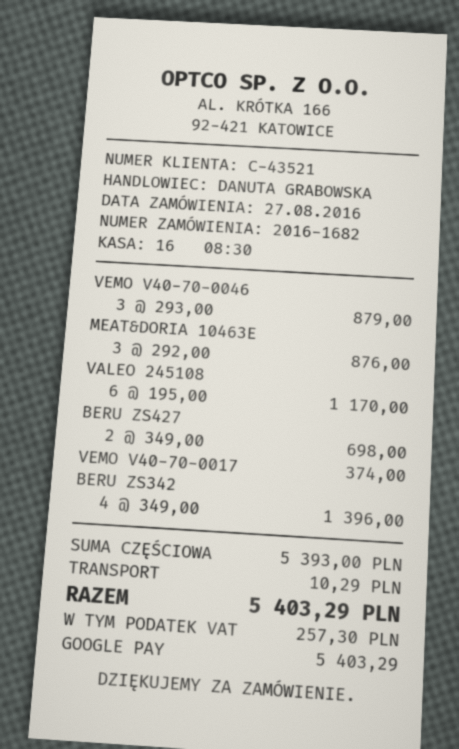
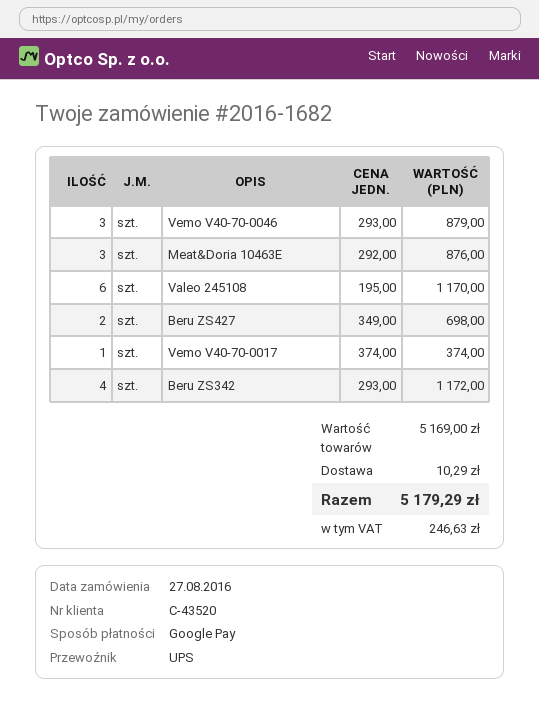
customer number: C-43521 -> C-43520
BERU ZS342: 4 x 349.00 = 1396.00 -> 4 x 293.00 = 1172.00
subtotal: 5393.00 -> 5169.00
tax: 257.30 -> 246.63
total: 5403.29 -> 5179.29

